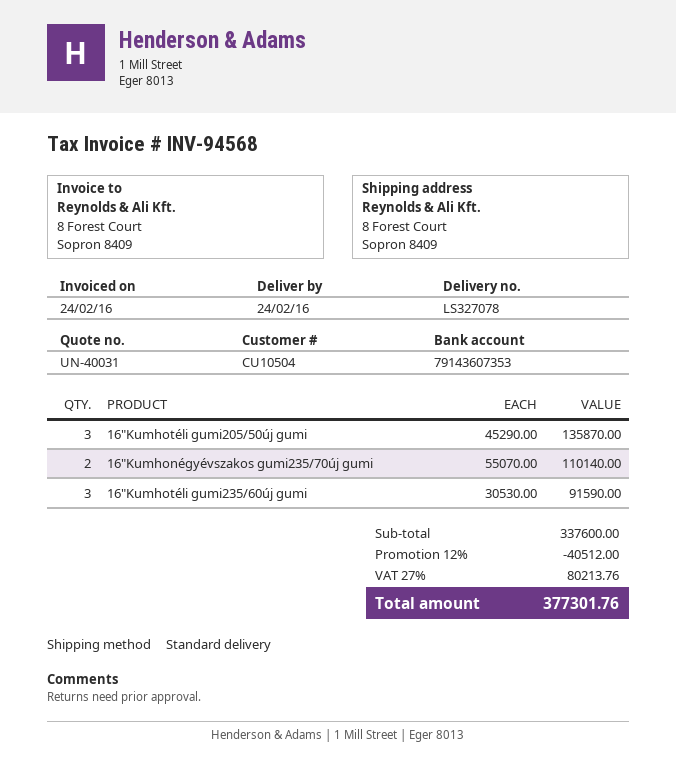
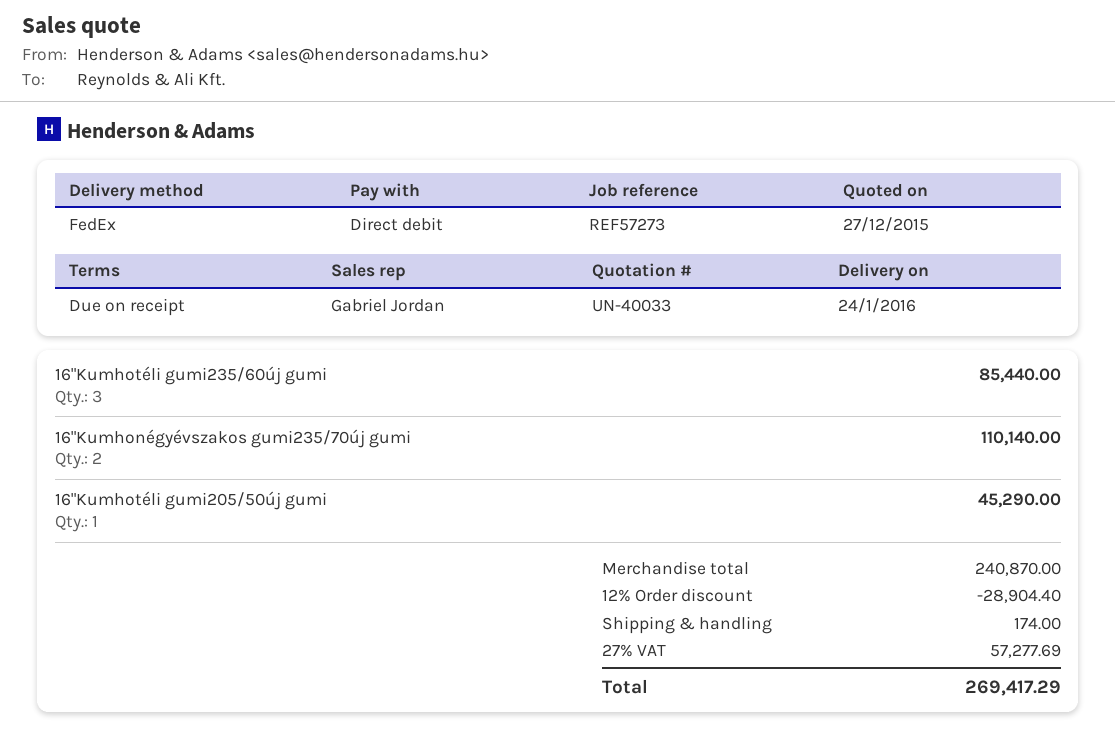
quote number: UN-40031 -> UN-40033
delivery date: 2016-02-24 -> 2016-01-24
shipping method: standard -> FedEx
16"Kumhotéli gumi205/50új gumi: 3 for 135870.00 -> 1 for 45290.00
16"Kumhotéli gumi235/60új gumi: 3 for 91590.00 -> 3 for 85440.00
subtotal: 337600.00 -> 240870.00
discount: 12% = 40512.00 -> 12% = 28904.40
shipping: none -> 174.00
tax: 27% = 80213.76 -> 27% = 57277.69
total: 377301.76 -> 269417.29

